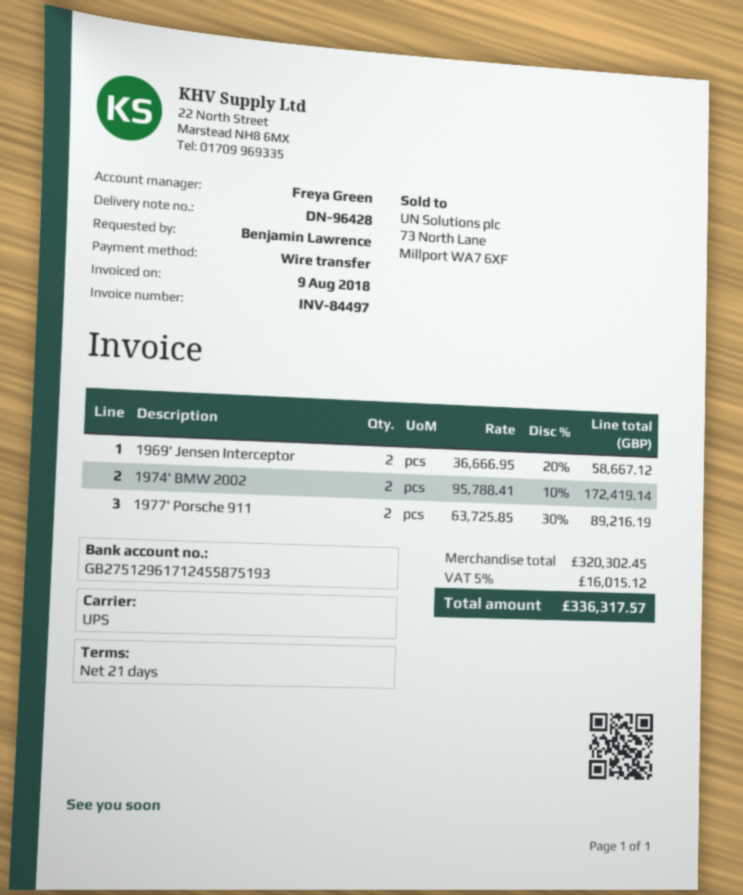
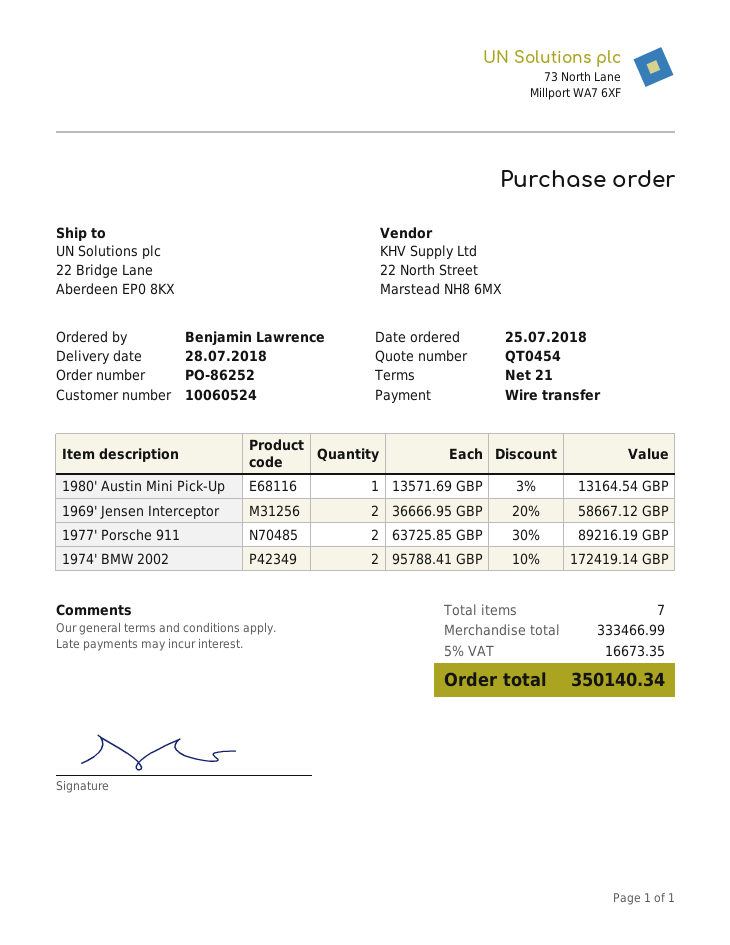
1980' Austin Mini Pick-Up: none -> 1 x 13571.69 - 3% = 13164.54
subtotal: 320302.45 -> 333466.99
tax: 5% = 16015.12 -> 5% = 16673.35
total: 336317.57 -> 350140.34

